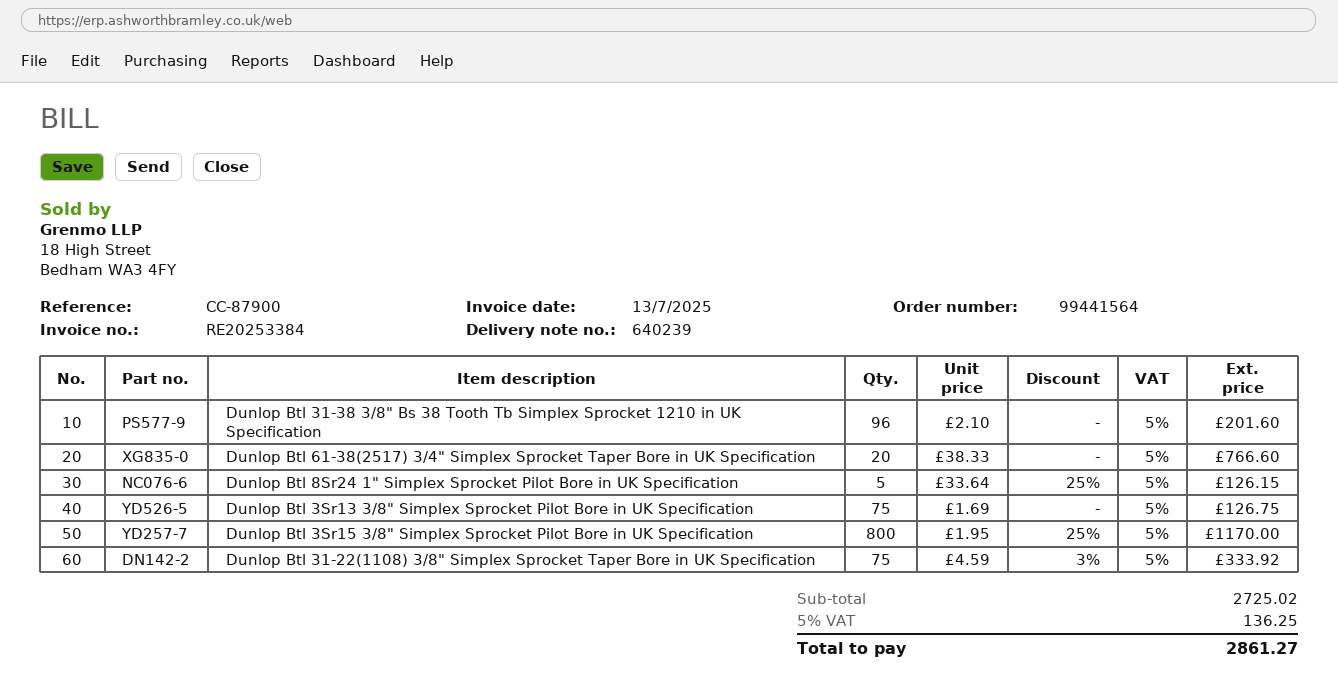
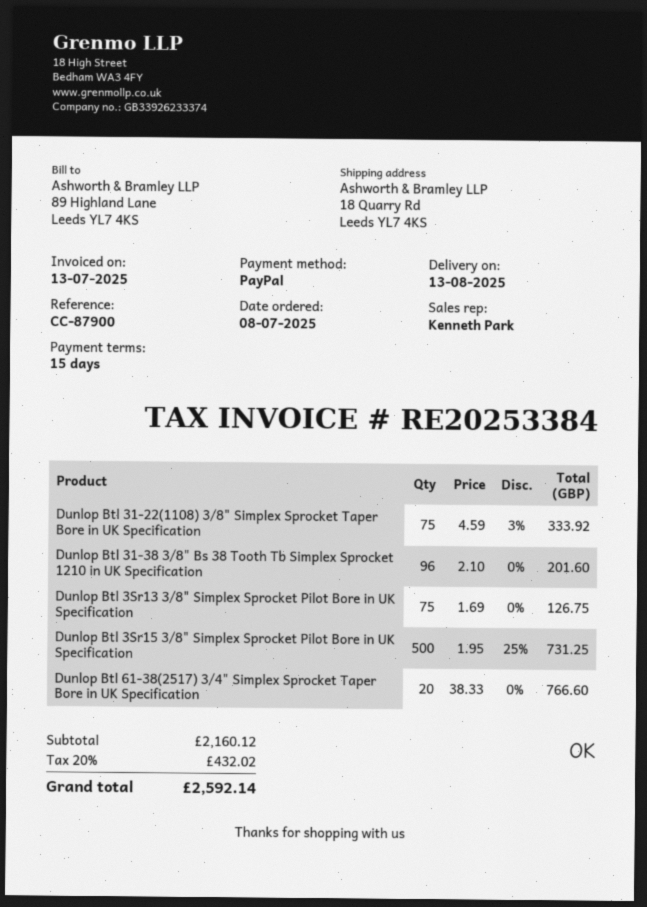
Dunlop Btl 8Sr24 1" Simplex Sprocket Pilot Bore in UK Specification: 5 x 33.64 - 25% = 126.15 -> none
Dunlop Btl 3Sr15 3/8" Simplex Sprocket Pilot Bore in UK Specification: 800 x 1.95 - 25% = 1170.00 -> 500 x 1.95 - 25% = 731.25
subtotal: 2725.02 -> 2160.12
tax: 5% = 136.25 -> 20% = 432.02
total: 2861.27 -> 2592.14

